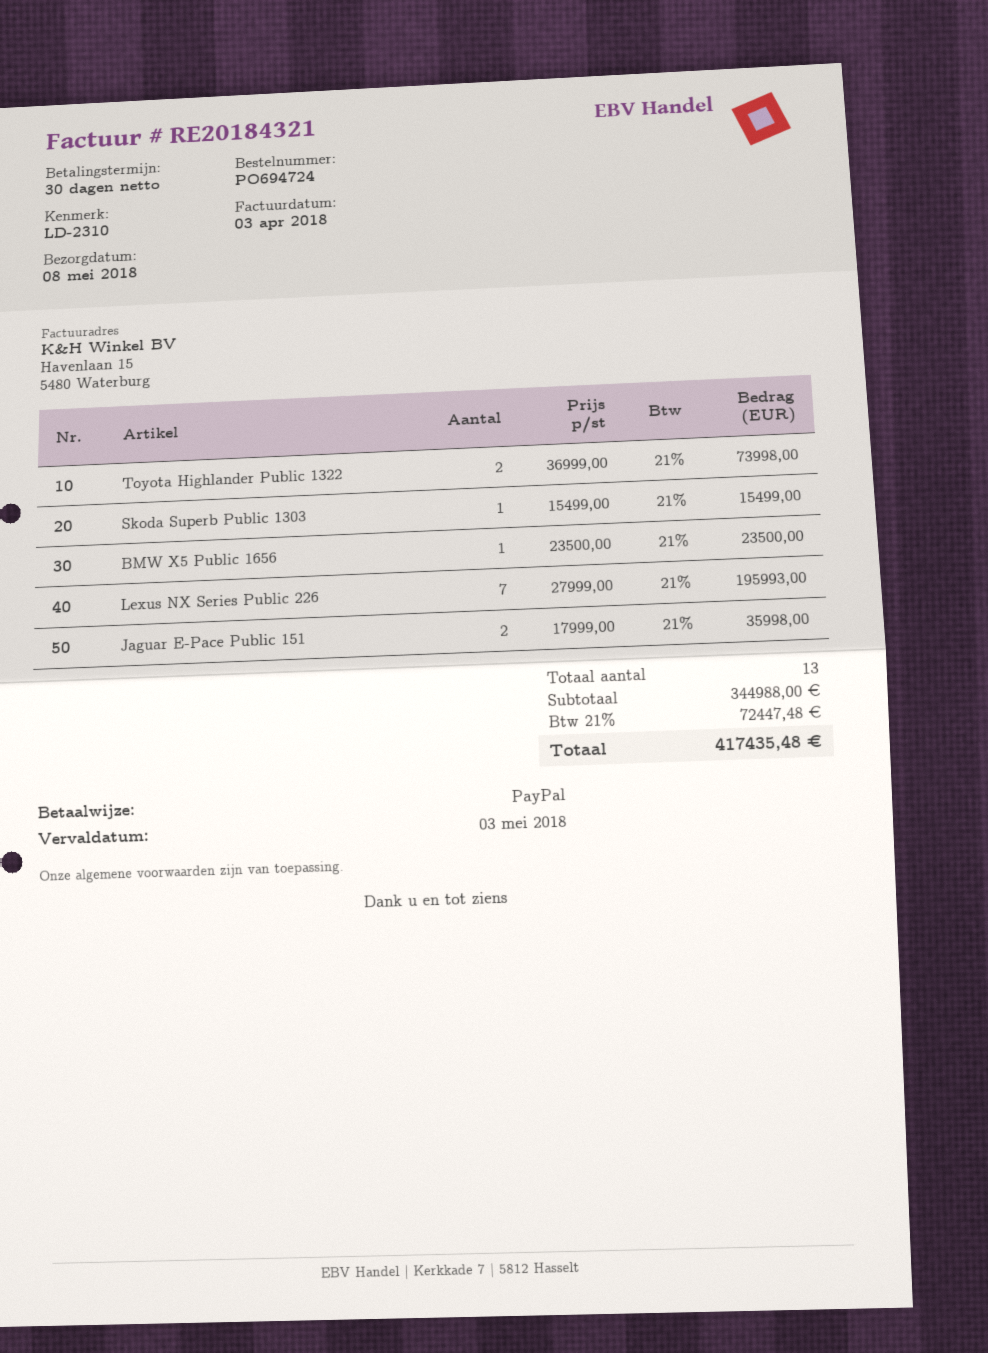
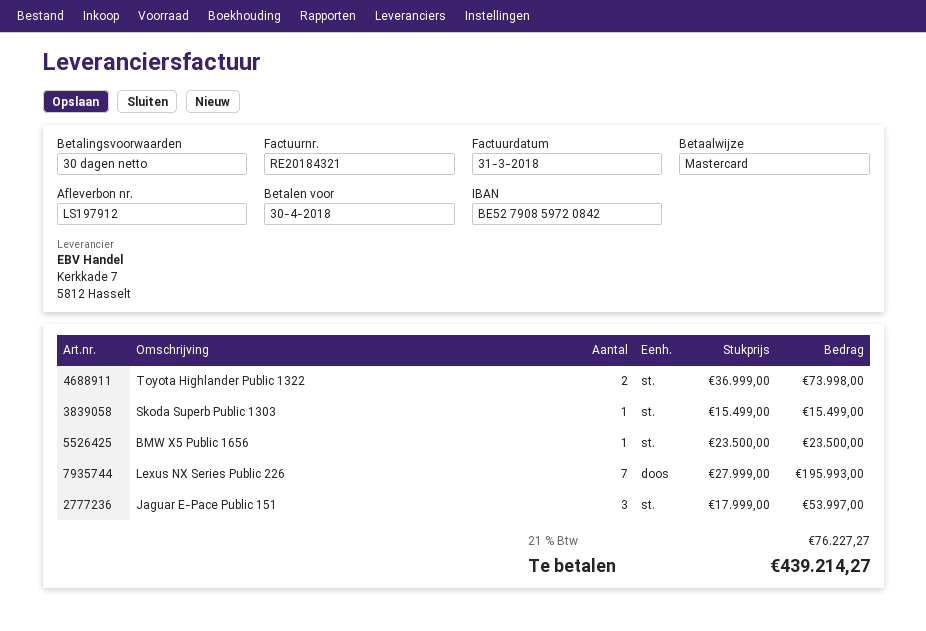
invoice date: 2018-04-03 -> 2018-03-31
due date: 2018-05-03 -> 2018-04-30
payment method: PayPal -> Mastercard
Jaguar E-Pace Public 151: 2 x 17999.00 = 35998.00 -> 3 x 17999.00 = 53997.00
tax: 21% = 72447.48 -> 21% = 76227.27
total: 417435.48 -> 439214.27

